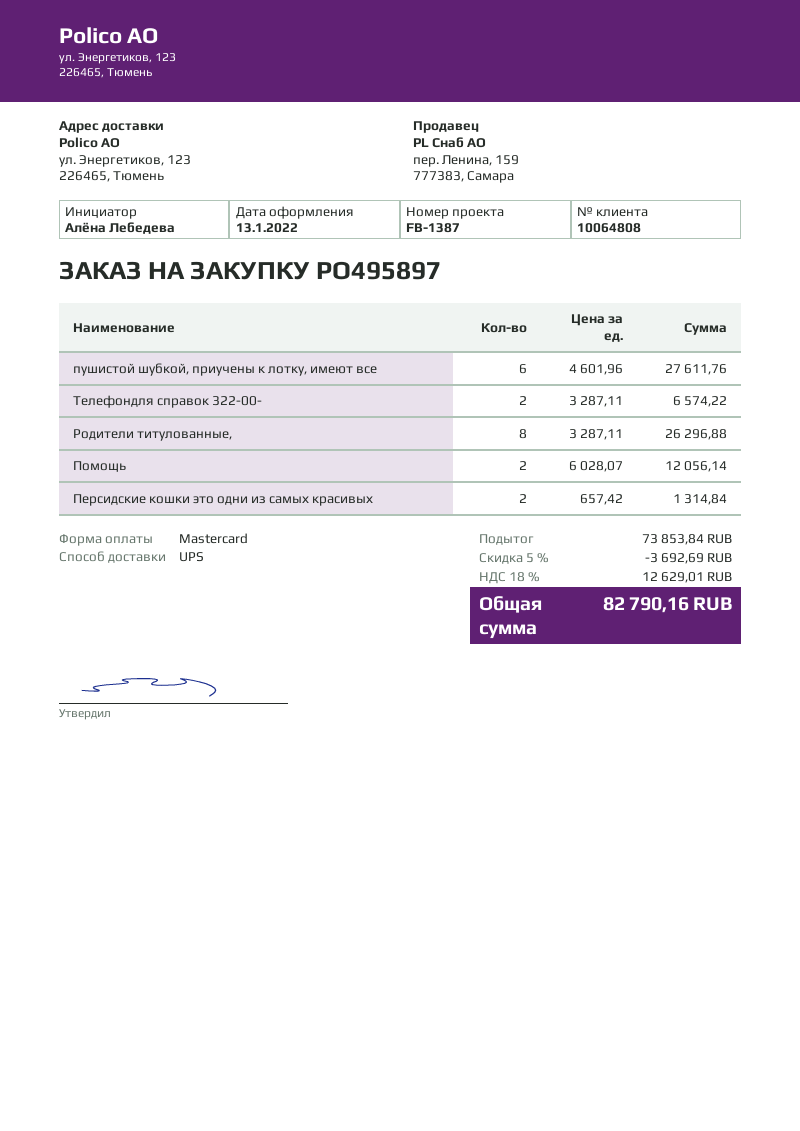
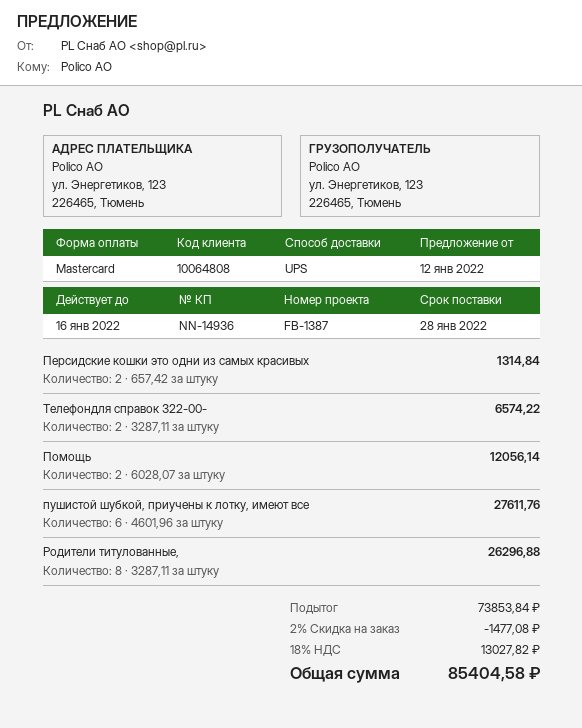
discount: 5% = 3692.69 -> 2% = 1477.08
tax: 18% = 12629.01 -> 18% = 13027.82
total: 82790.16 -> 85404.58

